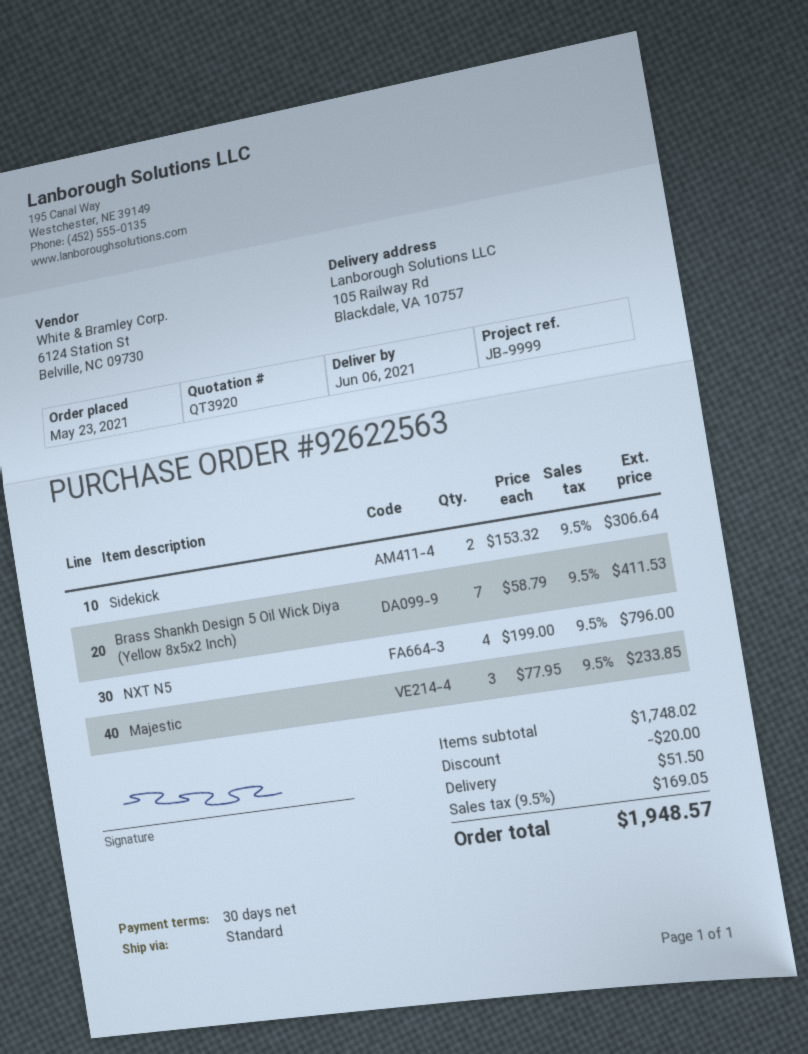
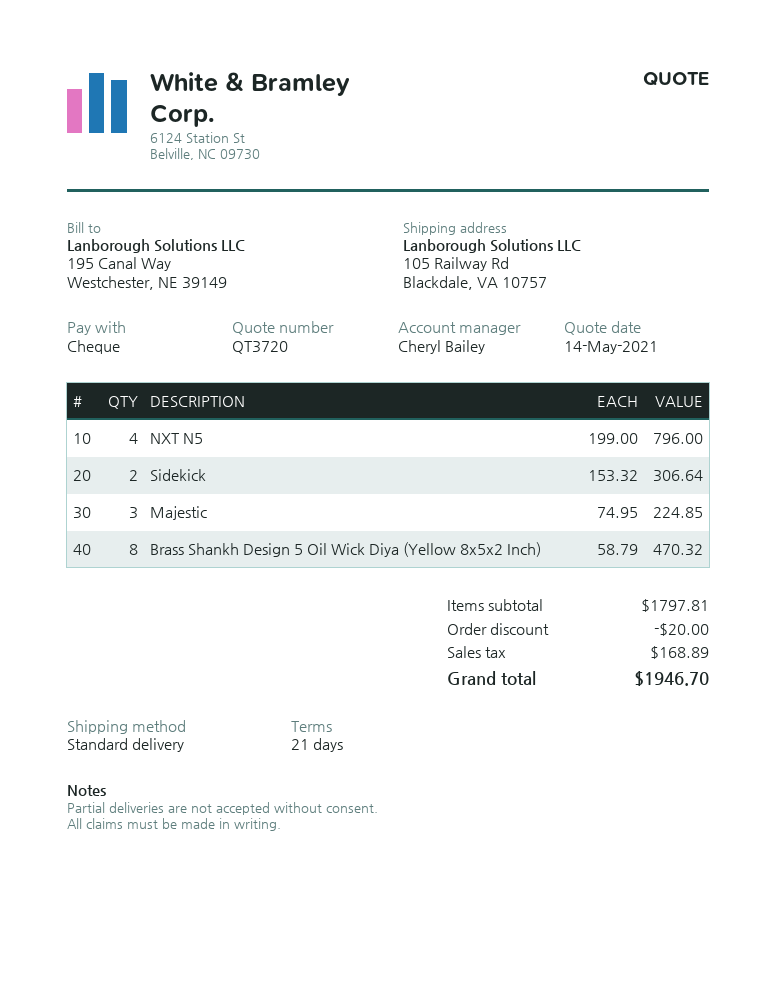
quote number: QT3920 -> QT3720
payment terms: 30 days -> 21 days
Brass Shankh Design 5 Oil Wick Diya (Yellow 8x5x2 Inch): 7 x 58.79 = 411.53 -> 8 x 58.79 = 470.32
Majestic: 3 x 77.95 = 233.85 -> 3 x 74.95 = 224.85
subtotal: 1748.02 -> 1797.81
shipping: 51.50 -> none
tax: 169.05 -> 168.89
total: 1948.57 -> 1946.70

